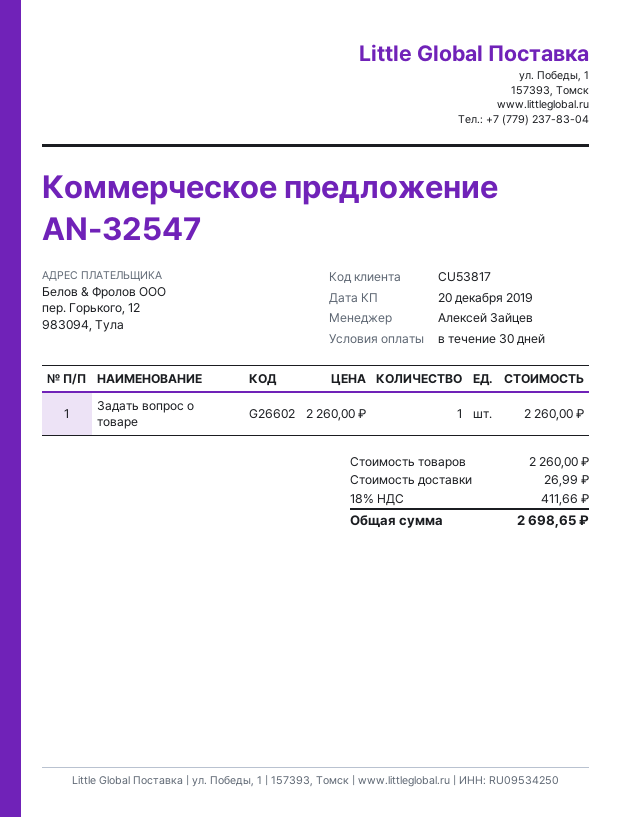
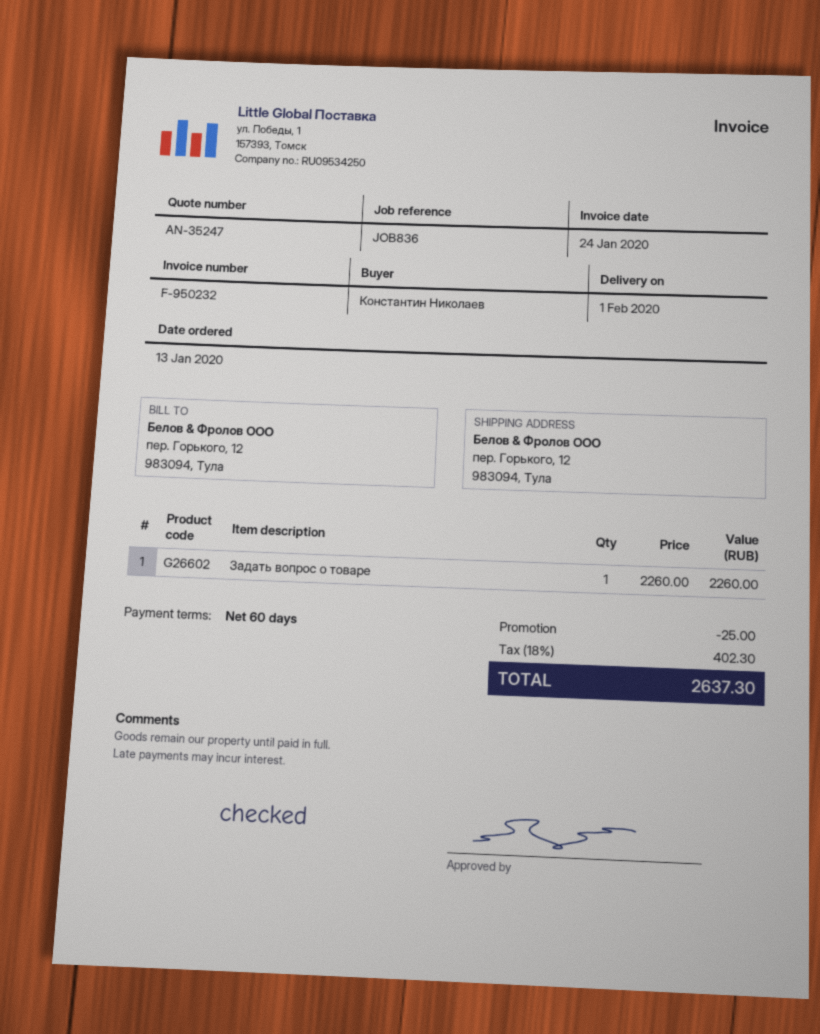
quote number: AN-32547 -> AN-35247
payment terms: 30 days -> 60 days
discount: none -> 25.00
shipping: 26.99 -> none
tax: 18% = 411.66 -> 18% = 402.30
total: 2698.65 -> 2637.30

